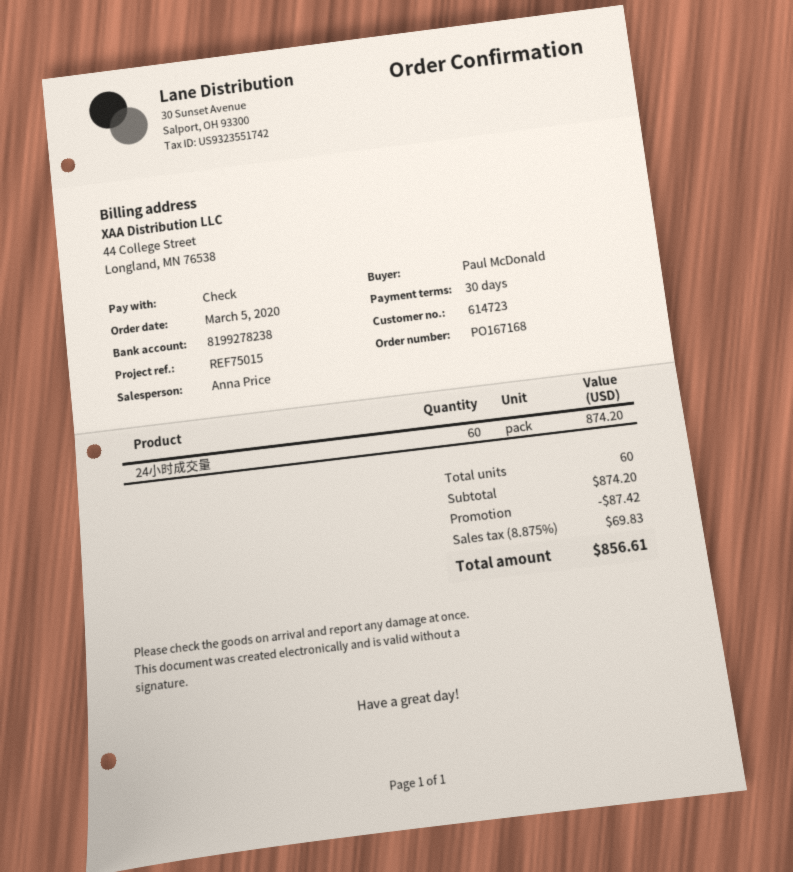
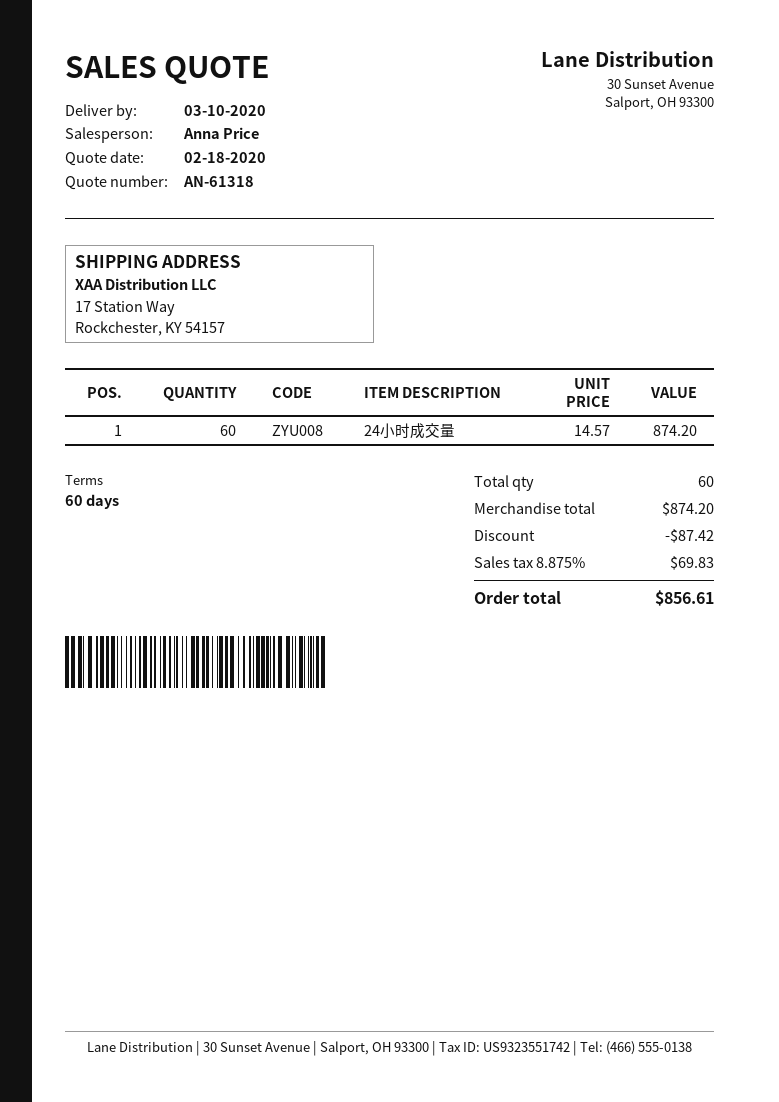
payment terms: 30 days -> 60 days

